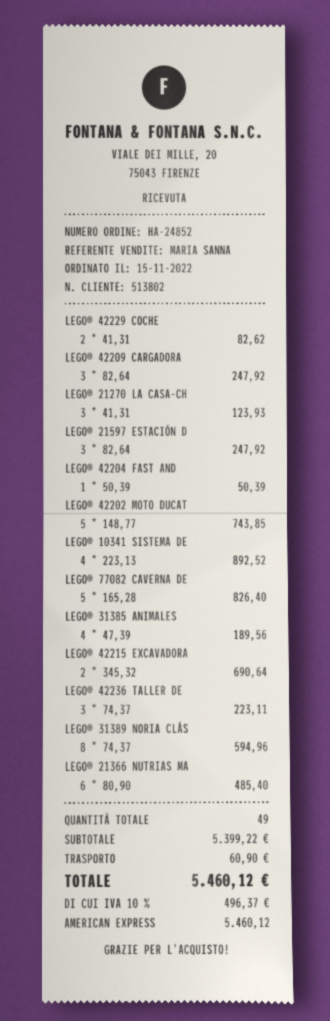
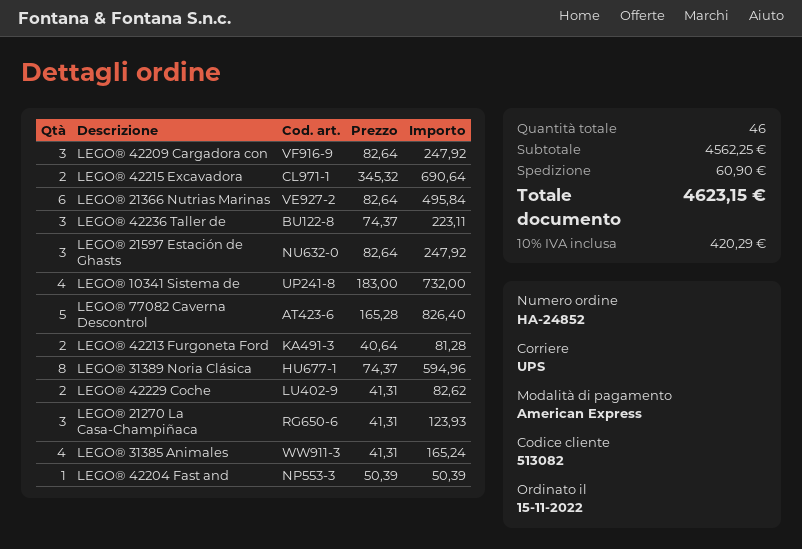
customer number: 513802 -> 513082
LEGO® 42202 MOTO DUCAT: 5 x 148.77 = 743.85 -> none
LEGO® 10341 SISTEMA DE: 4 x 223.13 = 892.52 -> 4 x 183.00 = 732.00
LEGO® 31385 ANIMALES: 4 x 47.39 = 189.56 -> 4 x 41.31 = 165.24
LEGO® 21366 NUTRIAS MA: 6 x 80.90 = 485.40 -> 6 x 82.64 = 495.84
LEGO® 42213 Furgoneta Ford: none -> 2 x 40.64 = 81.28
total quantity: 49 -> 46
subtotal: 5399.22 -> 4562.25
tax: 10% = 496.37 -> 10% = 420.29
total: 5460.12 -> 4623.15

